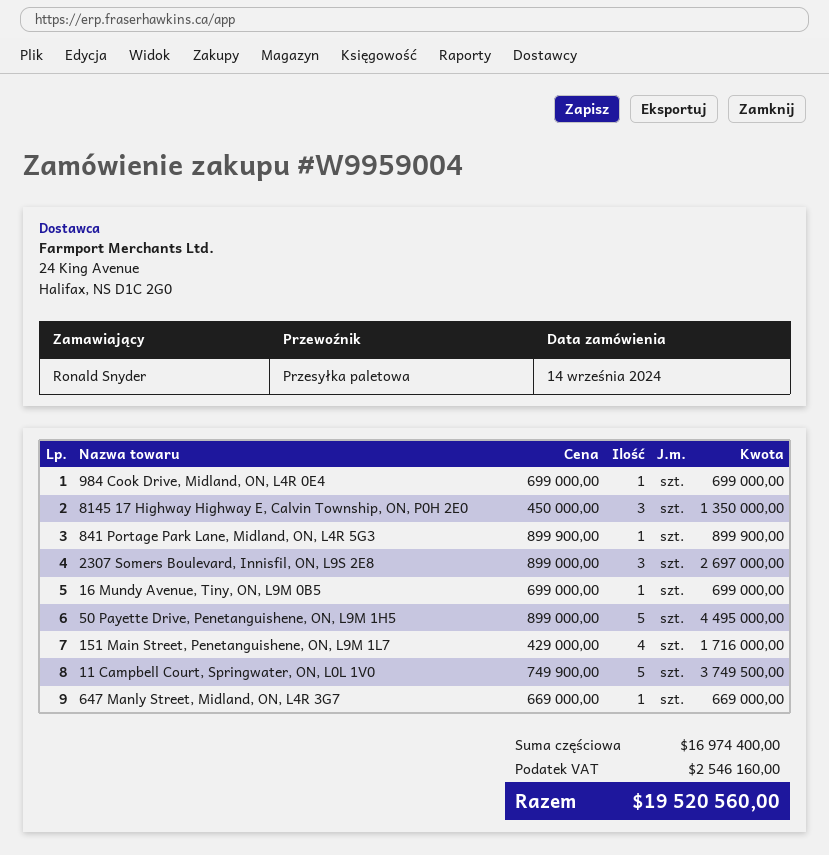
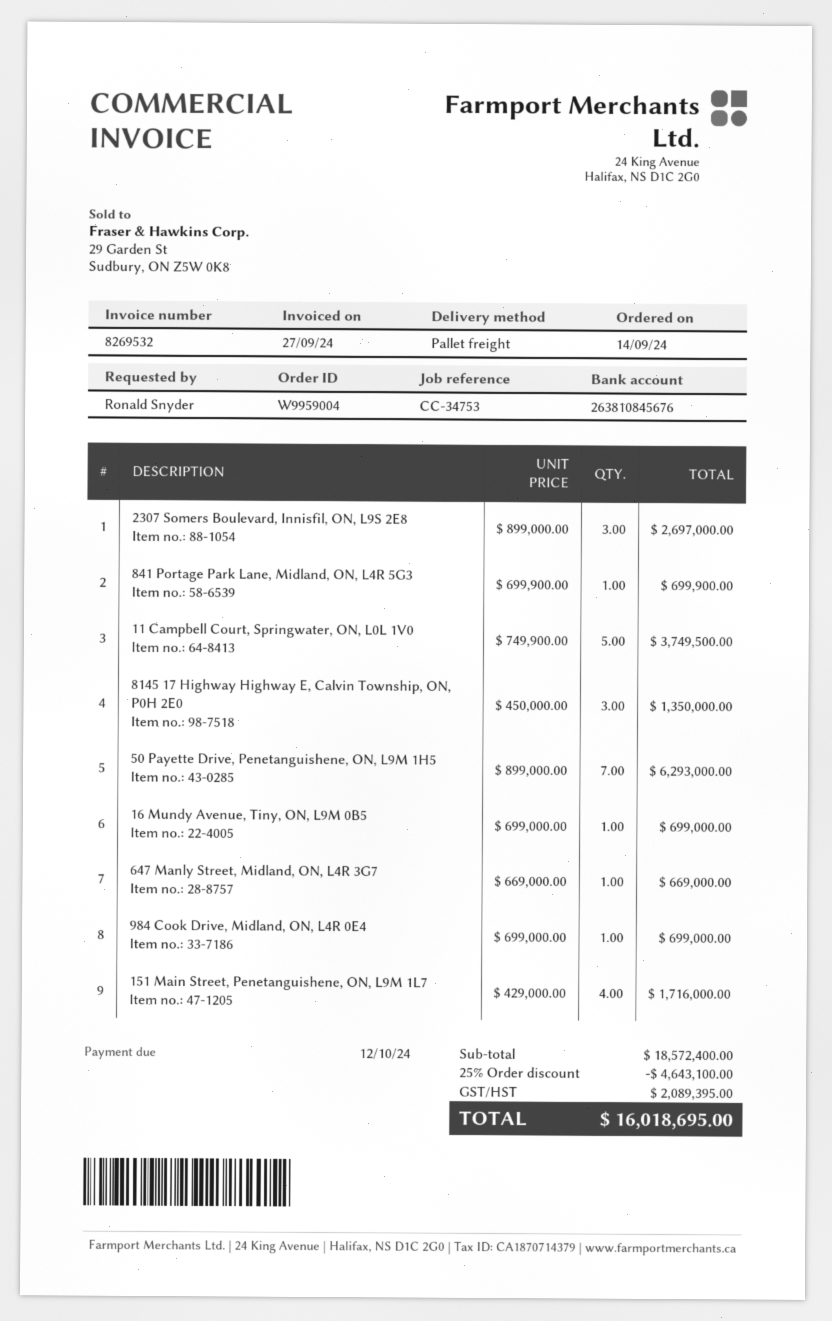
841 Portage Park Lane, Midland, ON, L4R 5G3: 1 x 899900.00 = 899900.00 -> 1 x 699900.00 = 699900.00
50 Payette Drive, Penetanguishene, ON, L9M 1H5: 5 x 899000.00 = 4495000.00 -> 7 x 899000.00 = 6293000.00
subtotal: 16974400.00 -> 18572400.00
discount: none -> 25% = 4643100.00
tax: 2546160.00 -> 2089395.00
total: 19520560.00 -> 16018695.00

